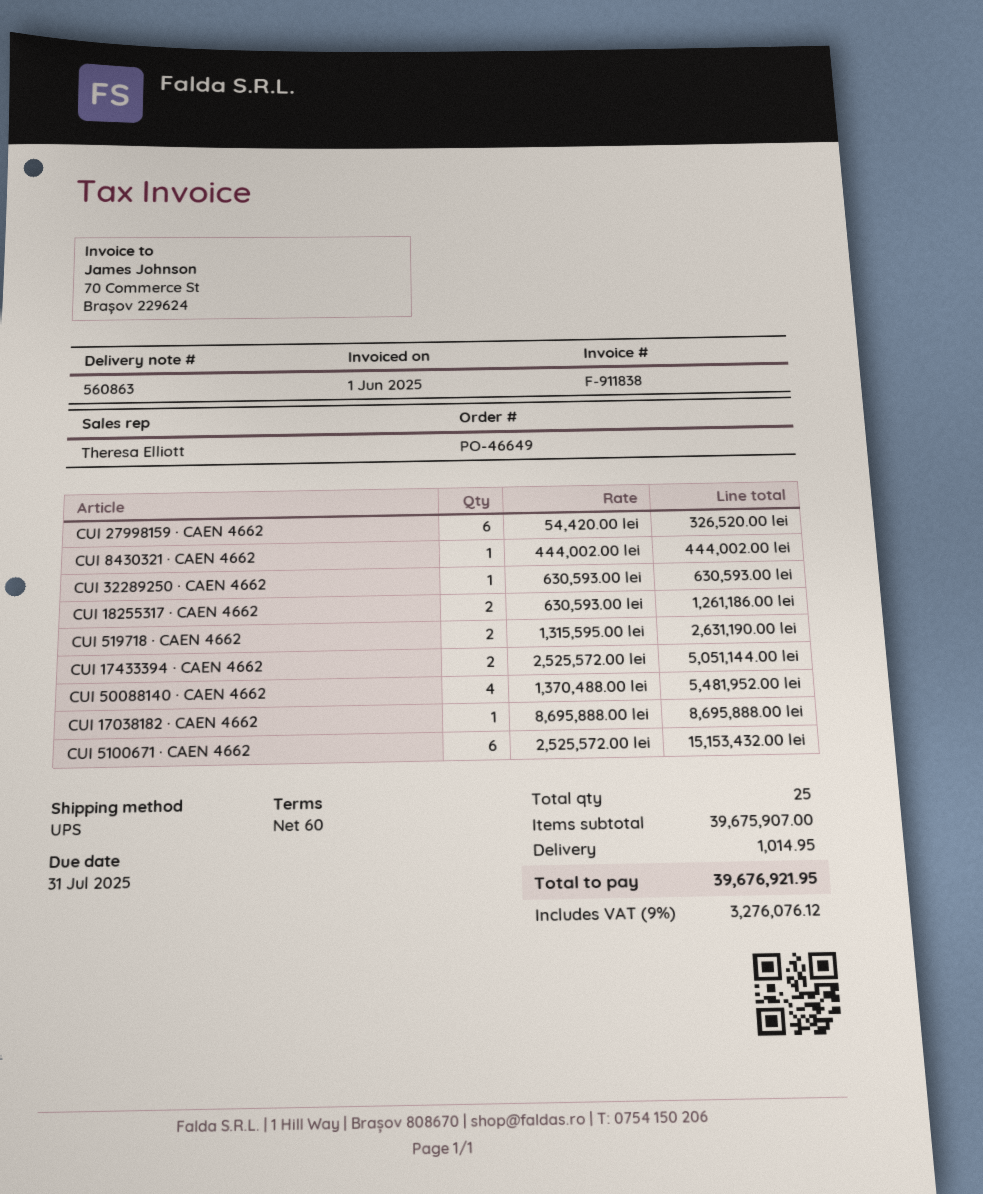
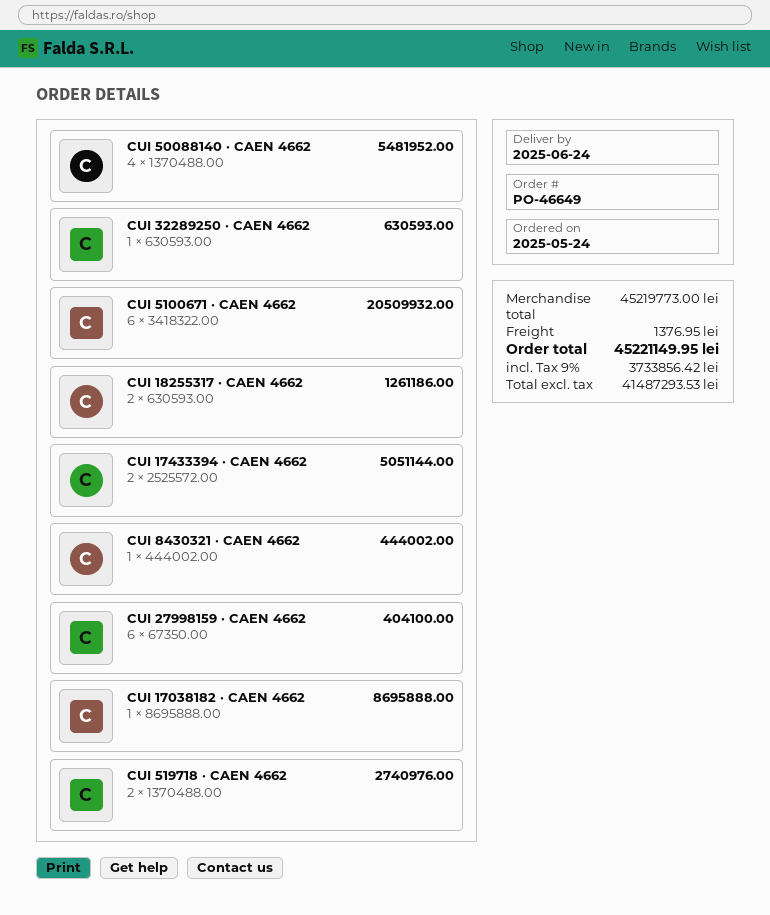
CUI 27998159 · CAEN 4662: 6 x 54420.00 = 326520.00 -> 6 x 67350.00 = 404100.00
CUI 519718 · CAEN 4662: 2 x 1315595.00 = 2631190.00 -> 2 x 1370488.00 = 2740976.00
CUI 5100671 · CAEN 4662: 6 x 2525572.00 = 15153432.00 -> 6 x 3418322.00 = 20509932.00
subtotal: 39675907.00 -> 45219773.00
shipping: 1014.95 -> 1376.95
tax: 9% = 3276076.12 -> 9% = 3733856.42
total: 39676921.95 -> 45221149.95

